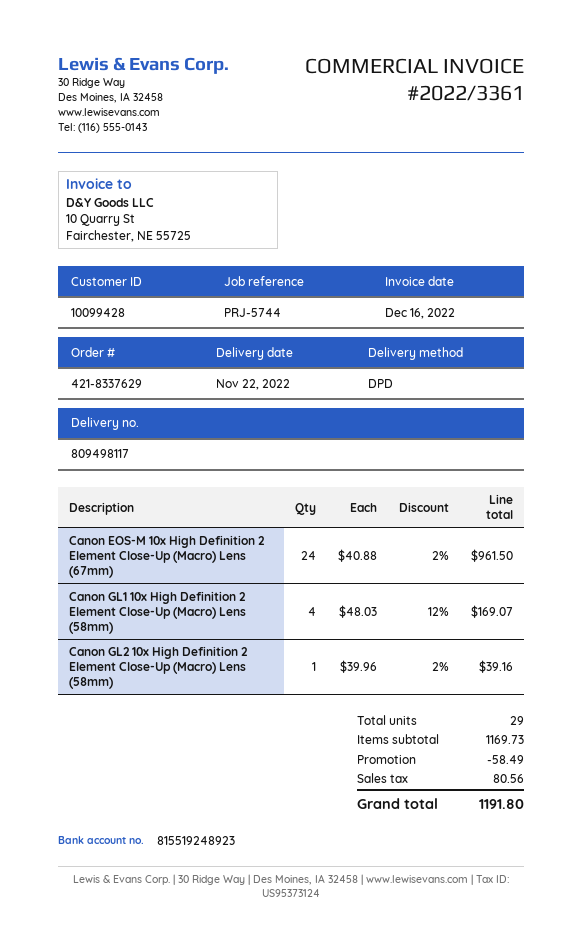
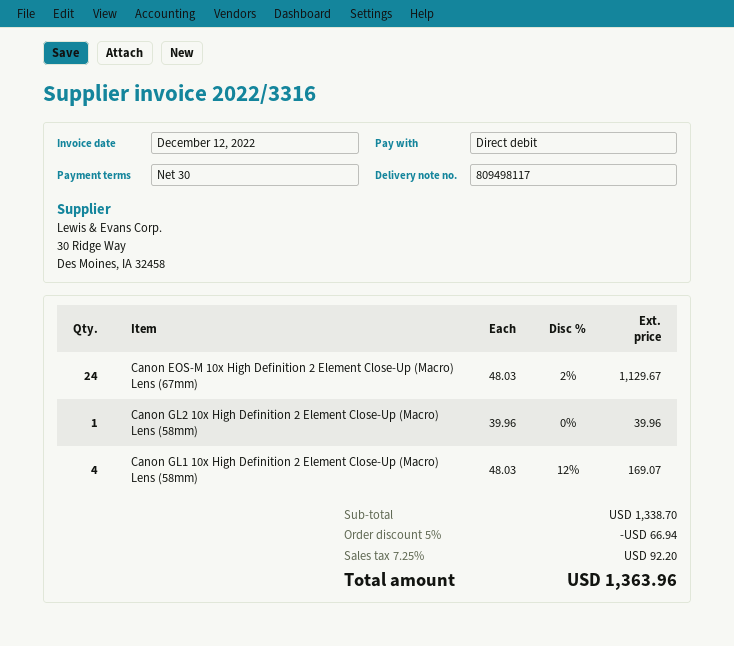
invoice number: 2022/3361 -> 2022/3316
invoice date: 2022-12-16 -> 2022-12-12
Canon EOS-M 10x High Definition 2 Element Close-Up (Macro) Lens (67mm): 24 x 40.88 - 2% = 961.50 -> 24 x 48.03 - 2% = 1129.67
Canon GL2 10x High Definition 2 Element Close-Up (Macro) Lens (58mm): 1 x 39.96 - 2% = 39.16 -> 1 x 39.96 = 39.96
subtotal: 1169.73 -> 1338.70
discount: 58.49 -> 66.94
tax: 80.56 -> 92.20
total: 1191.80 -> 1363.96

